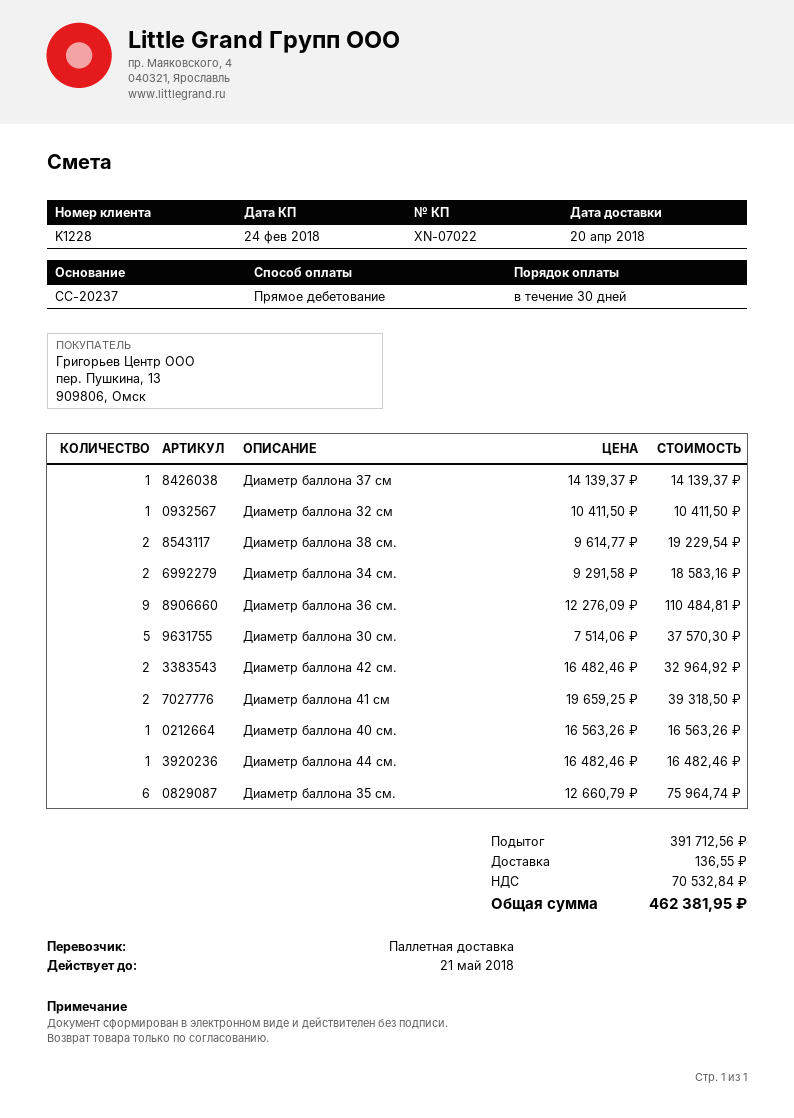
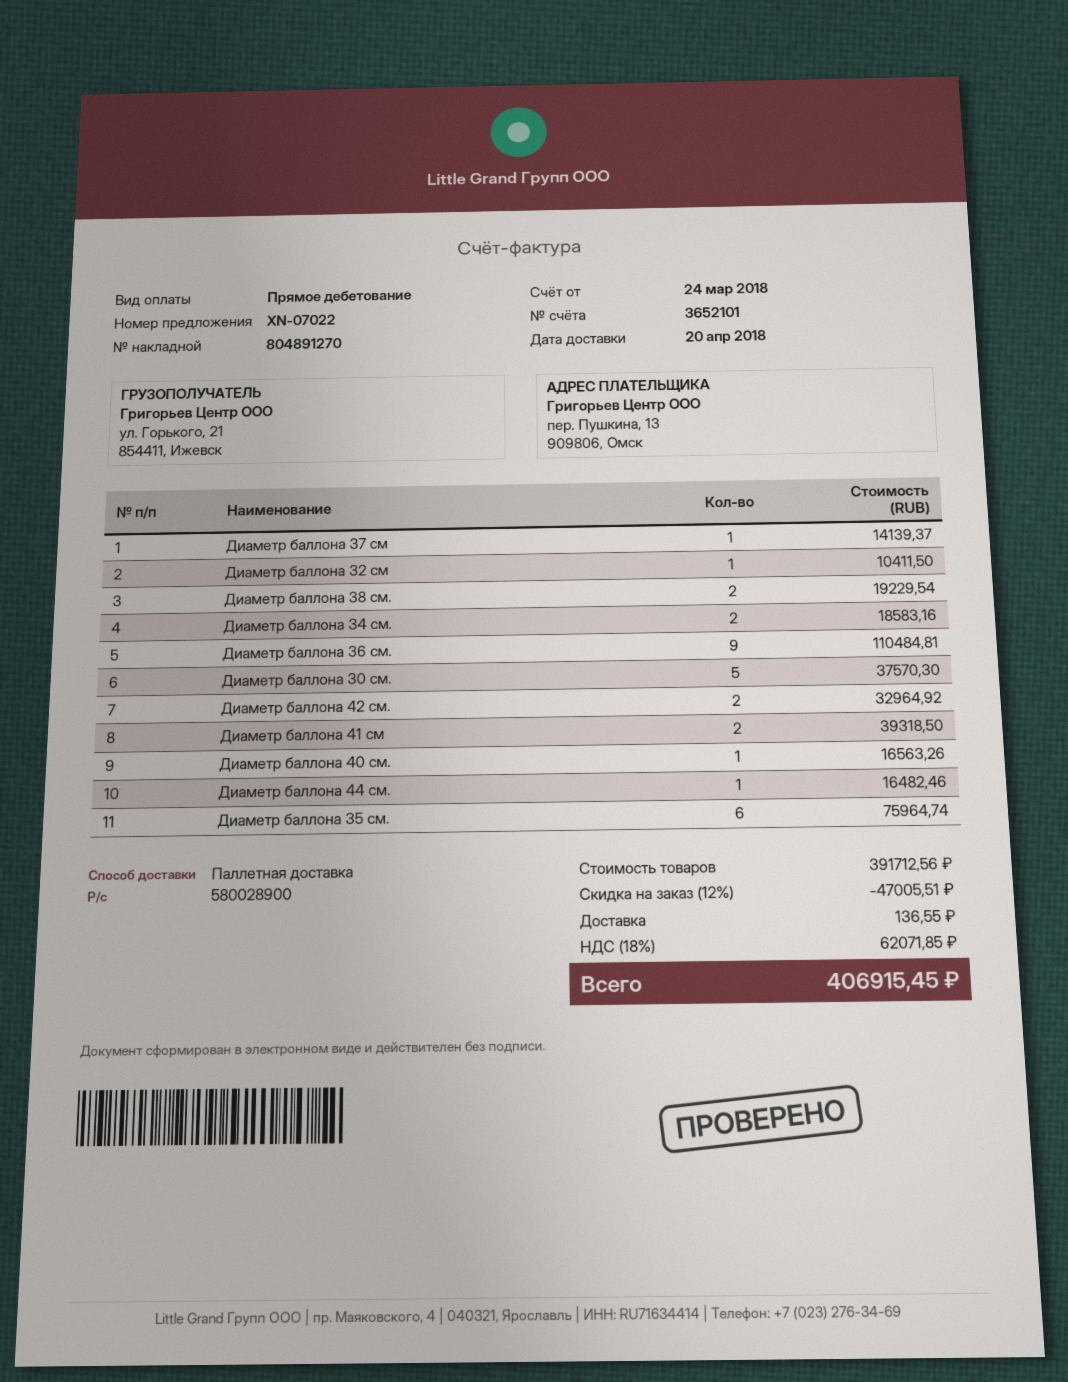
discount: none -> 12% = 47005.51
tax: 70532.84 -> 62071.85
total: 462381.95 -> 406915.45

